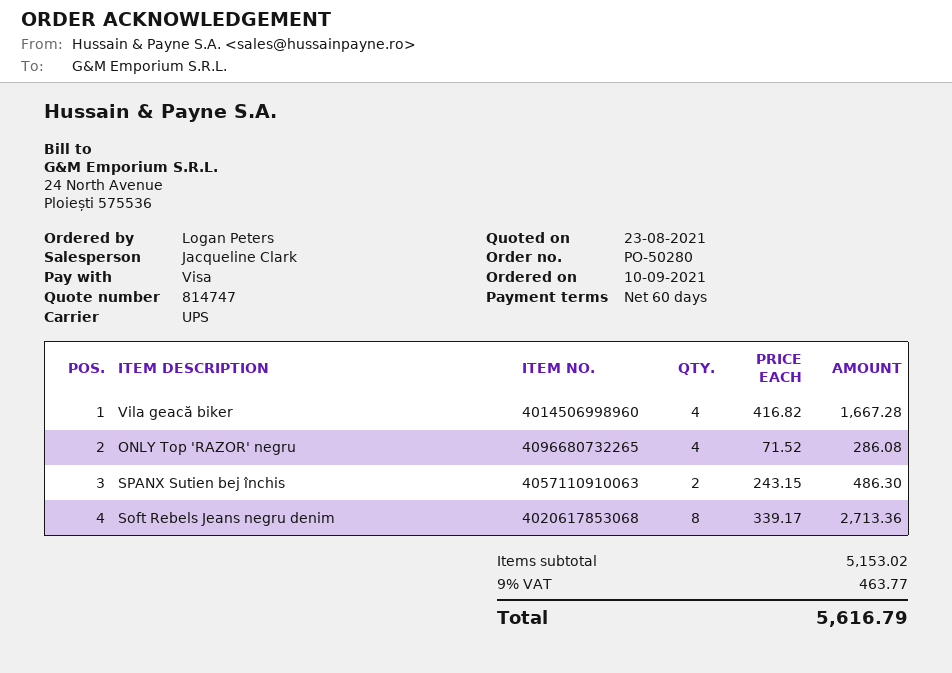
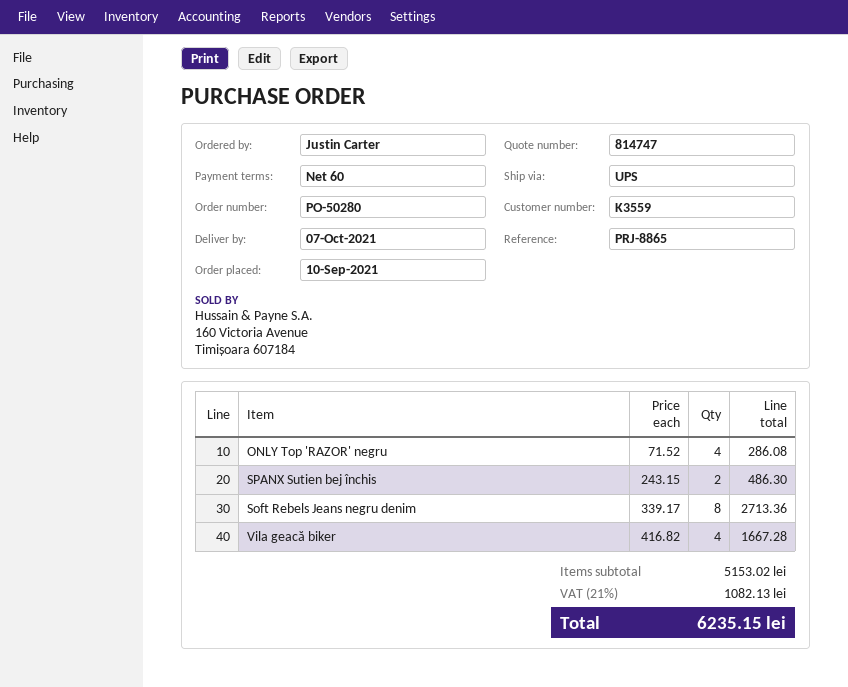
ordered by: Logan Peters -> Justin Carter
tax: 9% = 463.77 -> 21% = 1082.13
total: 5616.79 -> 6235.15

